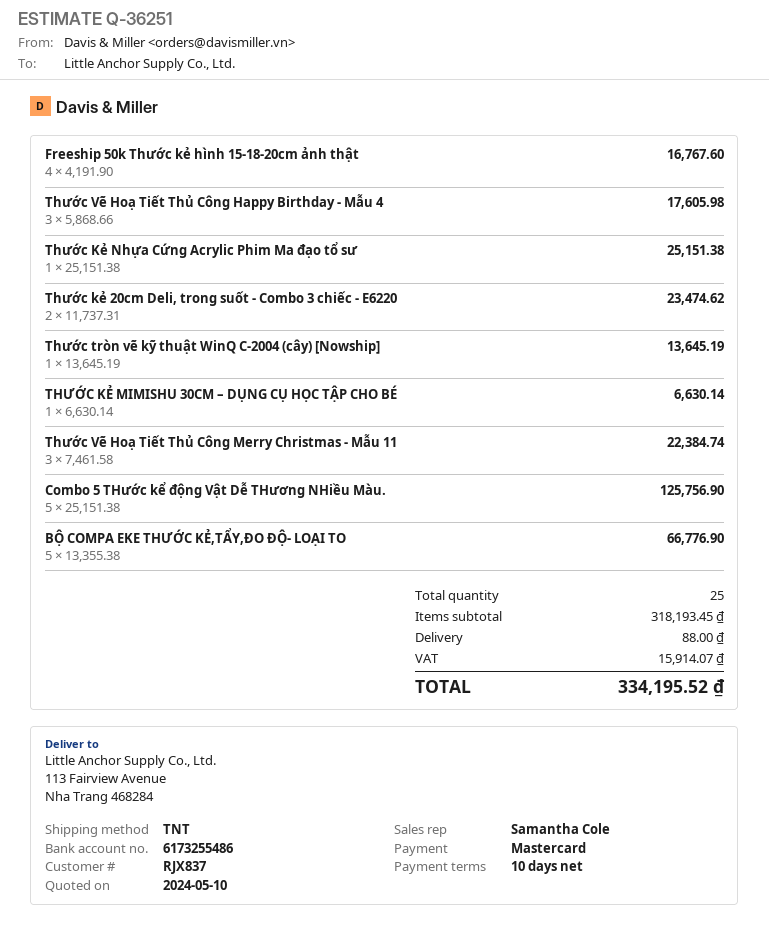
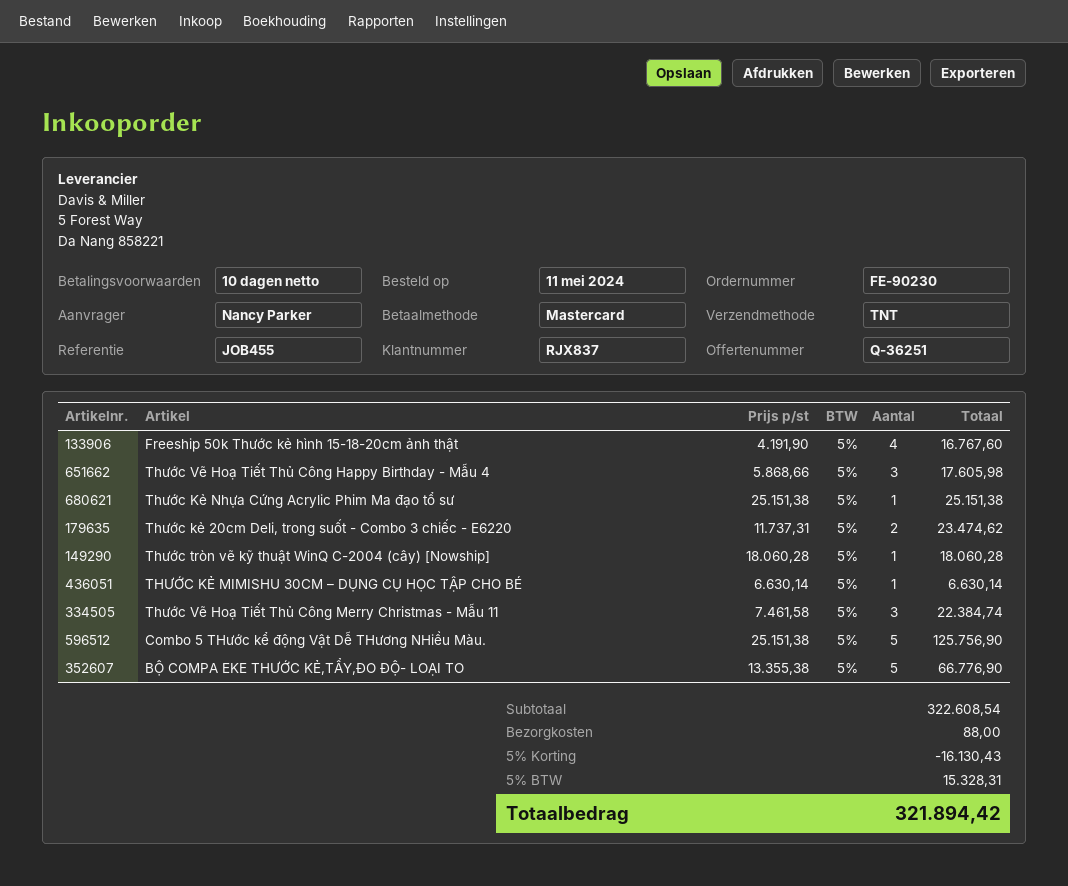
Thước tròn vẽ kỹ thuật WinQ C-2004 (cây) [Nowship]: 1 x 13645.19 = 13645.19 -> 1 x 18060.28 = 18060.28
subtotal: 318193.45 -> 322608.54
discount: none -> 5% = 16130.43
tax: 15914.07 -> 15328.31
total: 334195.52 -> 321894.42

